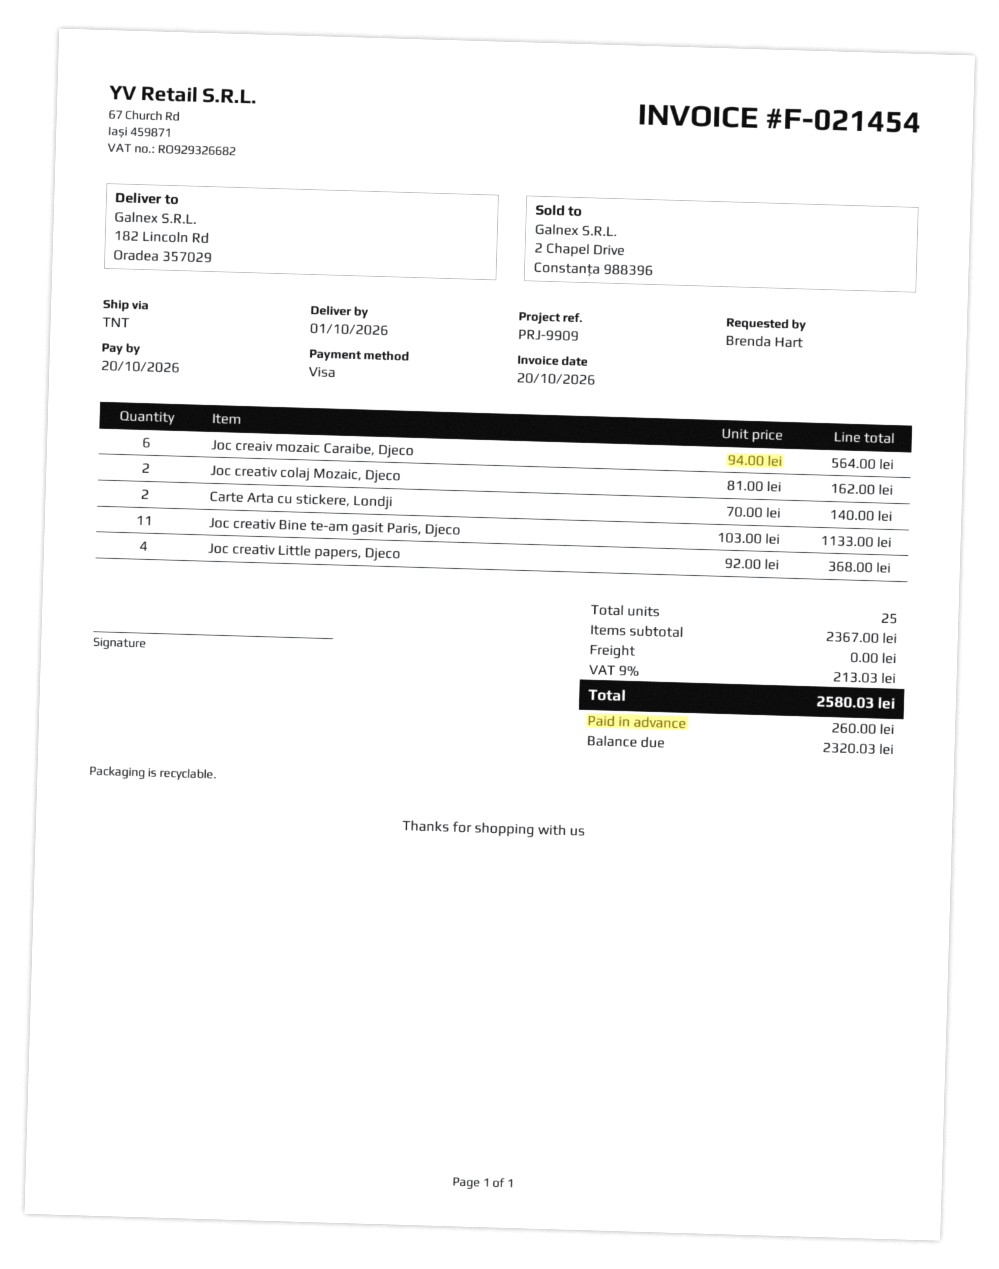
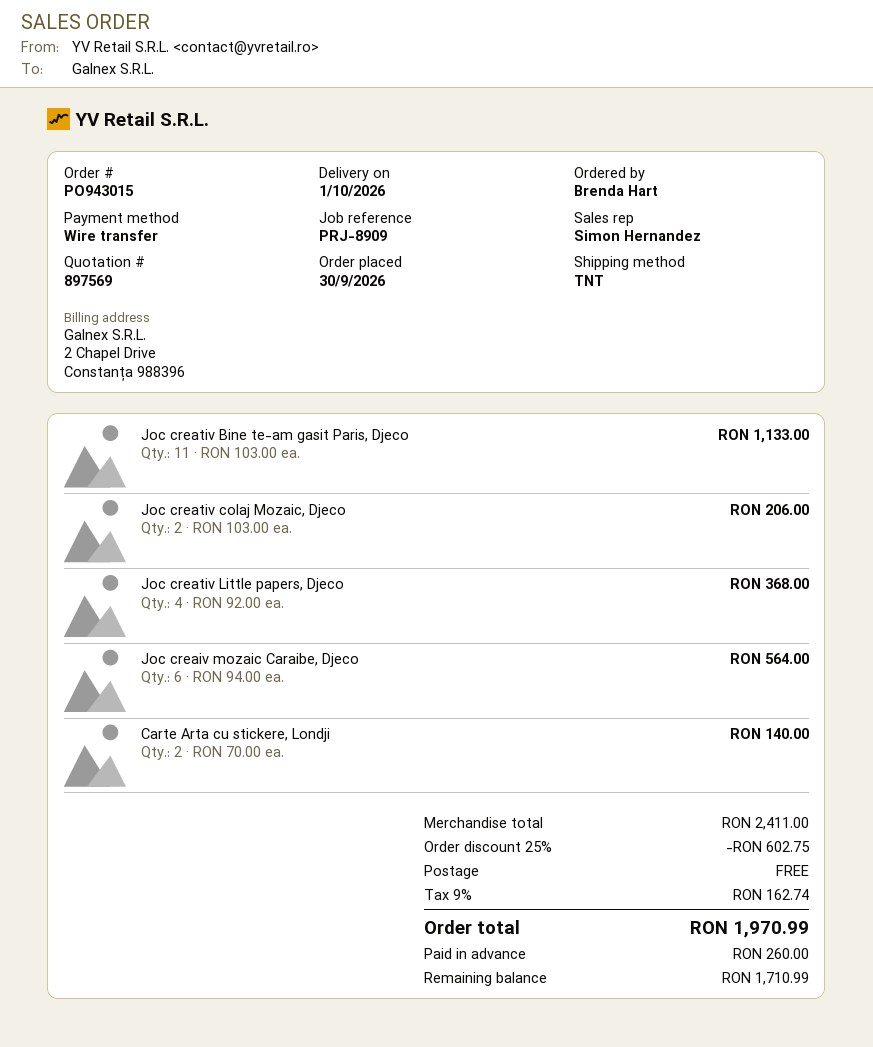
reference: PRJ-9909 -> PRJ-8909
payment method: Visa -> bank transfer
Joc creativ colaj Mozaic, Djeco: 2 x 81.00 = 162.00 -> 2 x 103.00 = 206.00
subtotal: 2367.00 -> 2411.00
discount: none -> 25% = 602.75
tax: 9% = 213.03 -> 9% = 162.74
total: 2580.03 -> 1970.99
balance: 2320.03 -> 1710.99

